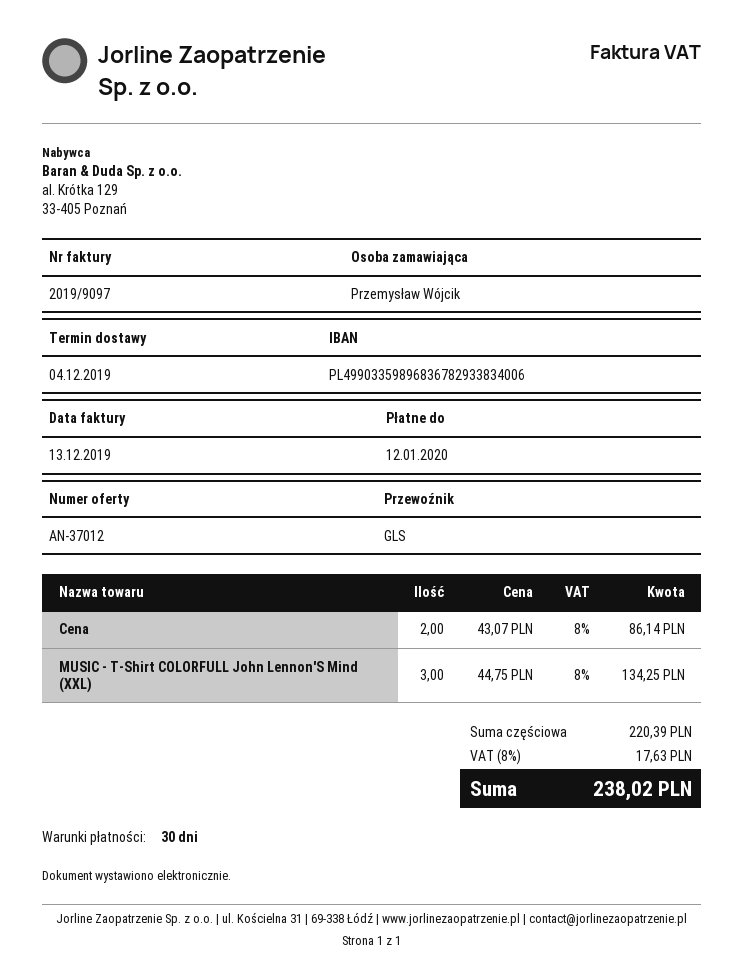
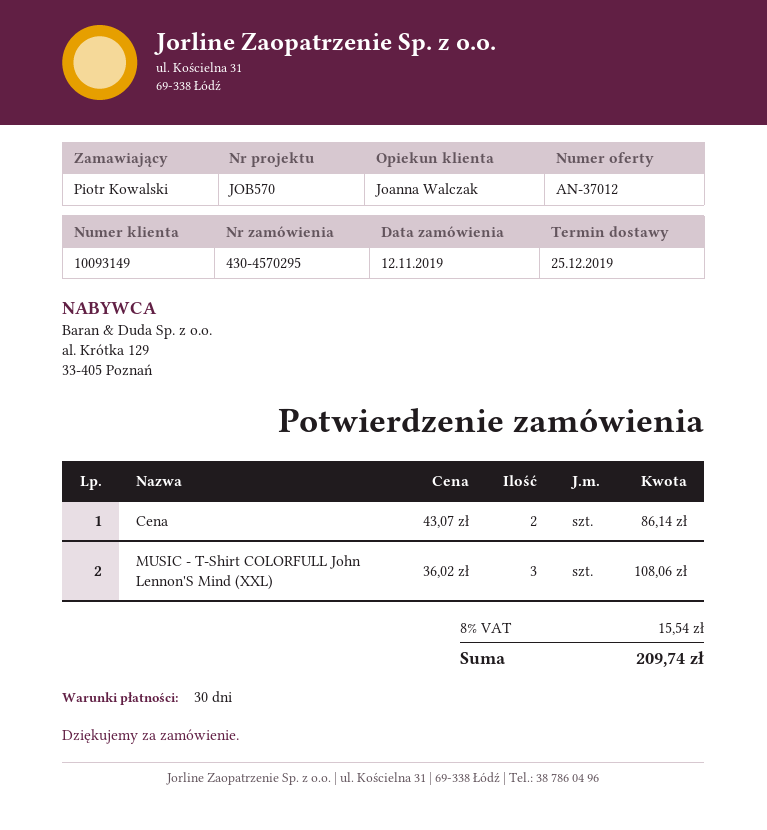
delivery date: 2019-12-04 -> 2019-12-25
ordered by: Przemysław Wójcik -> Piotr Kowalski
MUSIC - T-Shirt COLORFULL John Lennon'S Mind (XXL): 3 x 44.75 = 134.25 -> 3 x 36.02 = 108.06
tax: 8% = 17.63 -> 8% = 15.54
total: 238.02 -> 209.74

